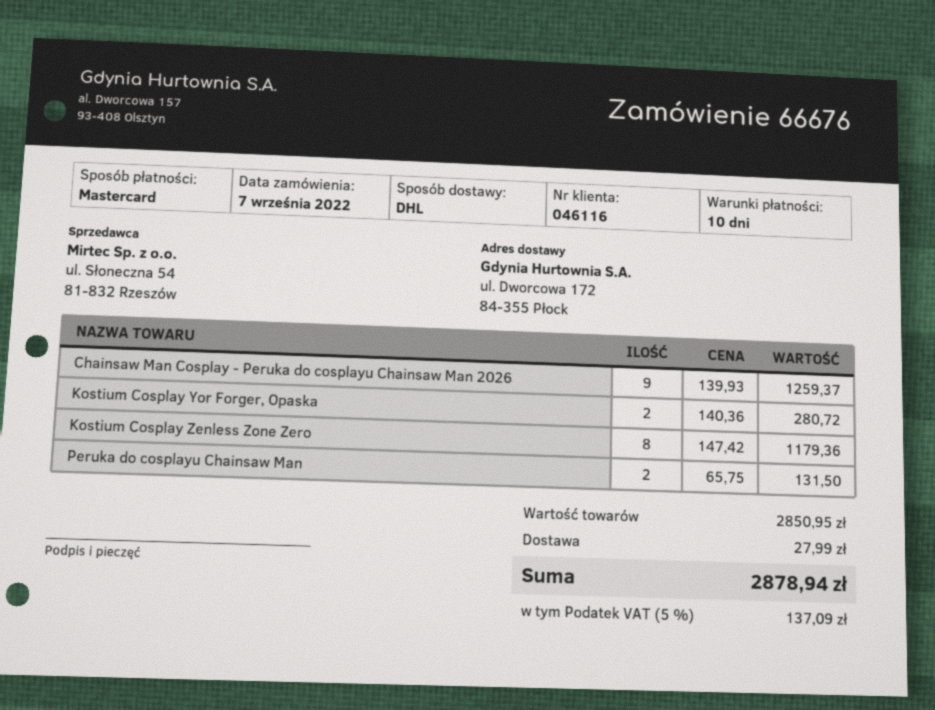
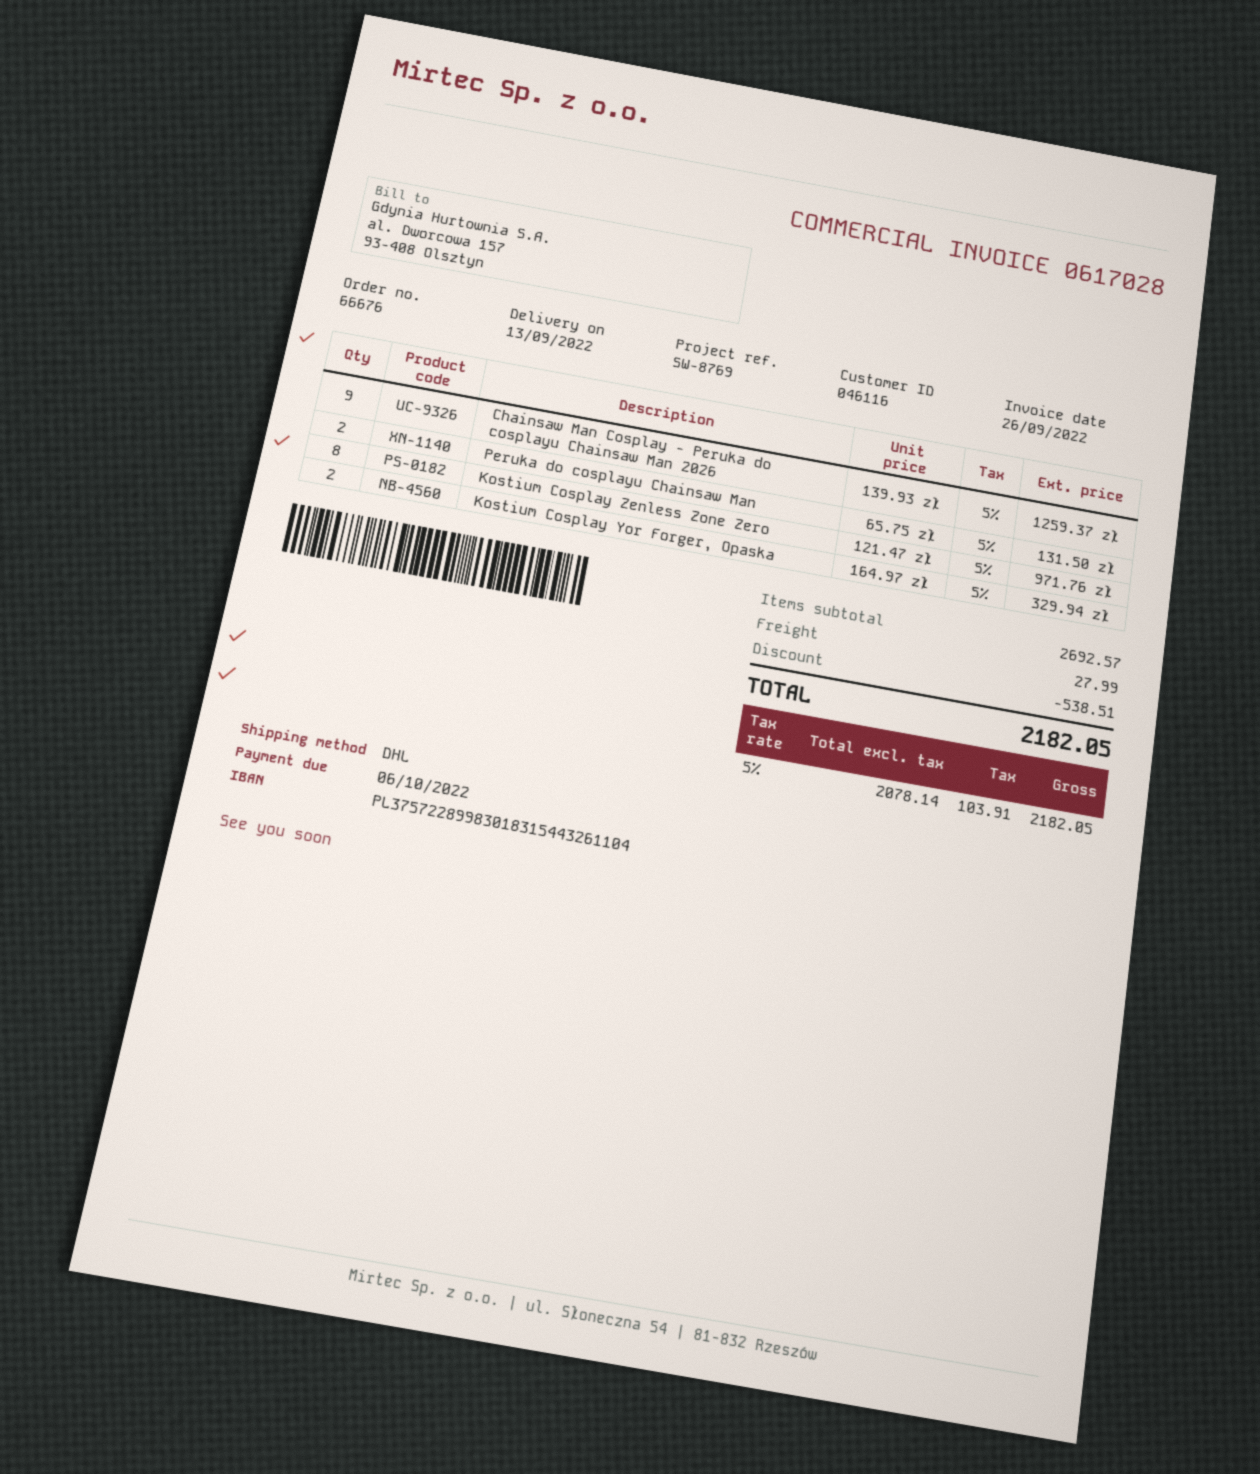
Kostium Cosplay Yor Forger, Opaska: 2 x 140.36 = 280.72 -> 2 x 164.97 = 329.94
Kostium Cosplay Zenless Zone Zero: 8 x 147.42 = 1179.36 -> 8 x 121.47 = 971.76
subtotal: 2850.95 -> 2692.57
discount: none -> 538.51
tax: 5% = 137.09 -> 5% = 103.91
total: 2878.94 -> 2182.05

